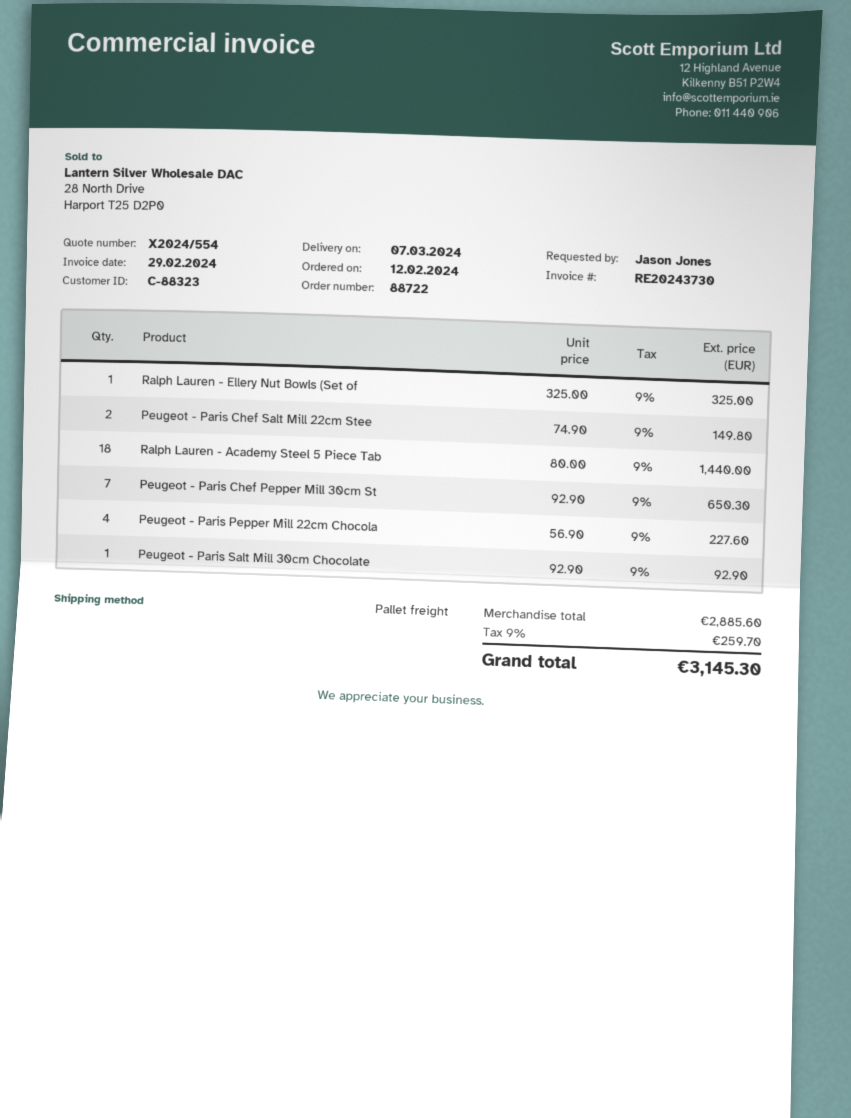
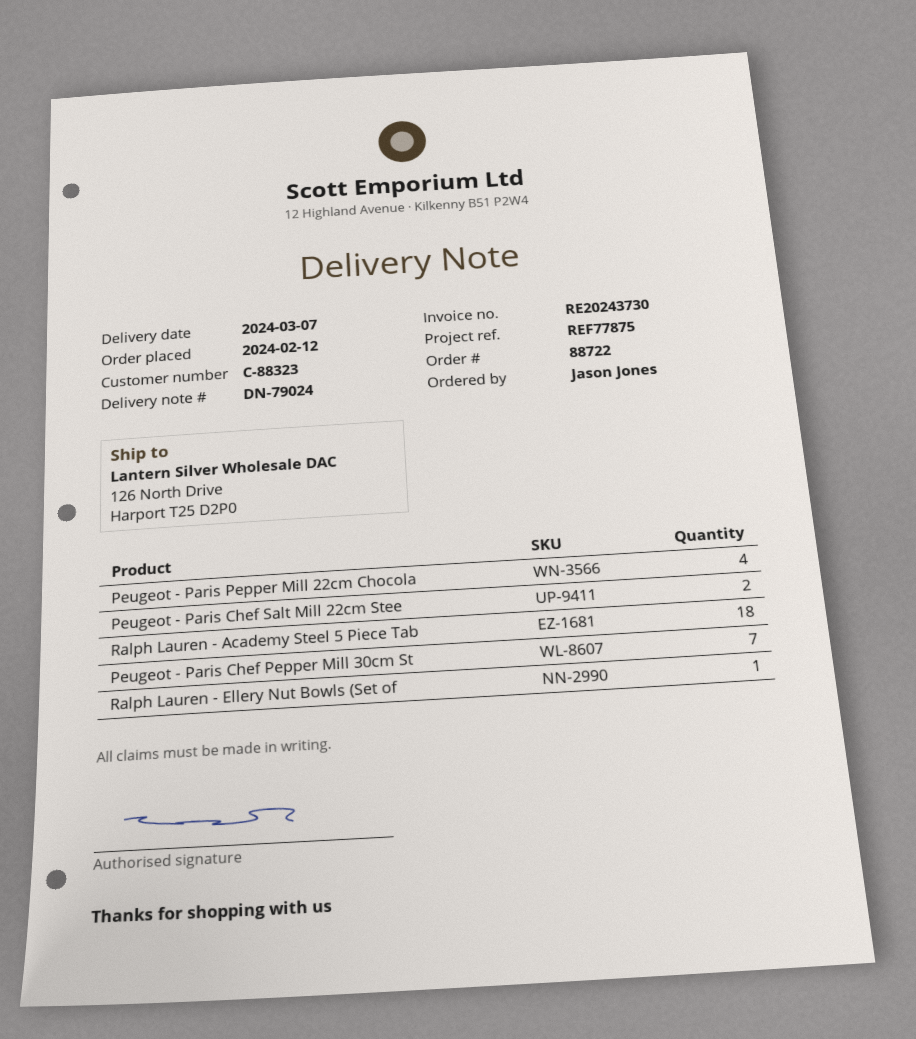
Peugeot - Paris Salt Mill 30cm Chocolate: 1 -> none

